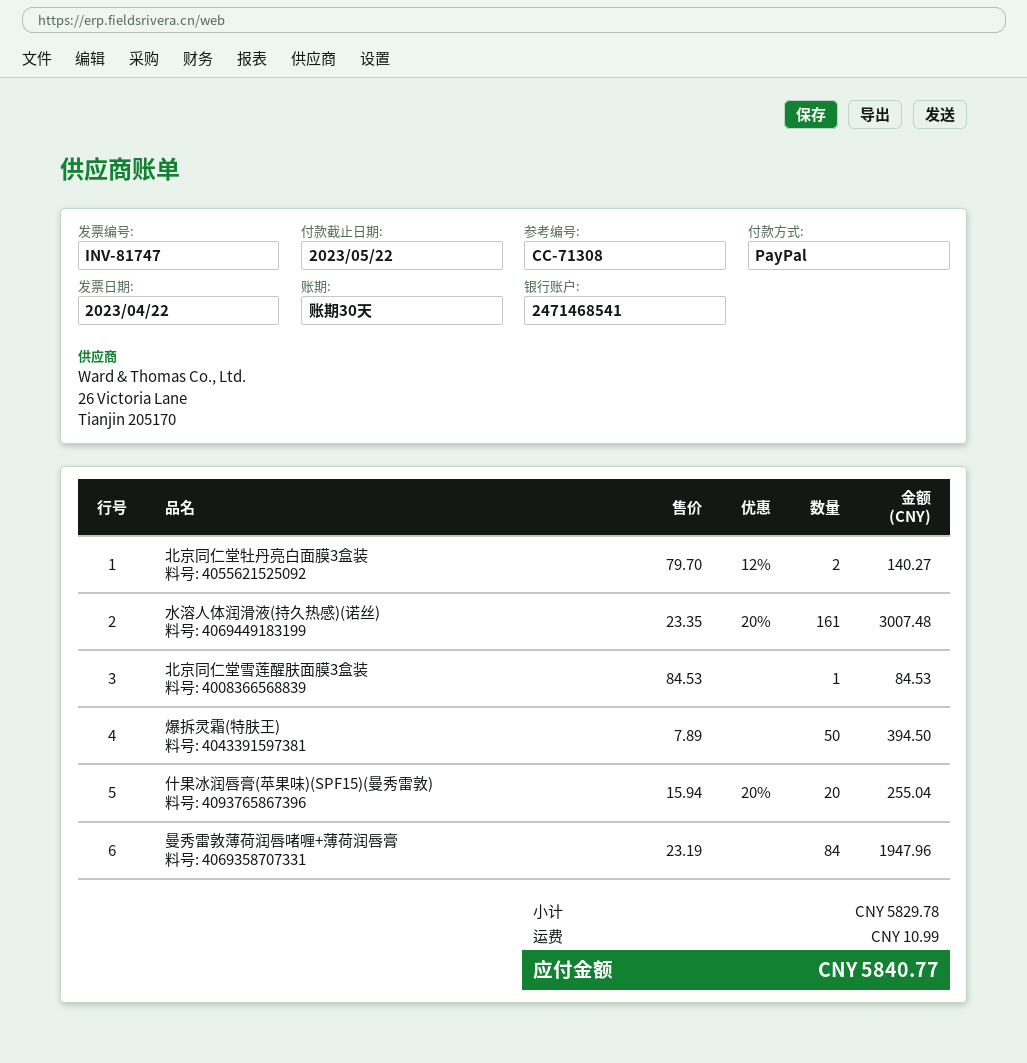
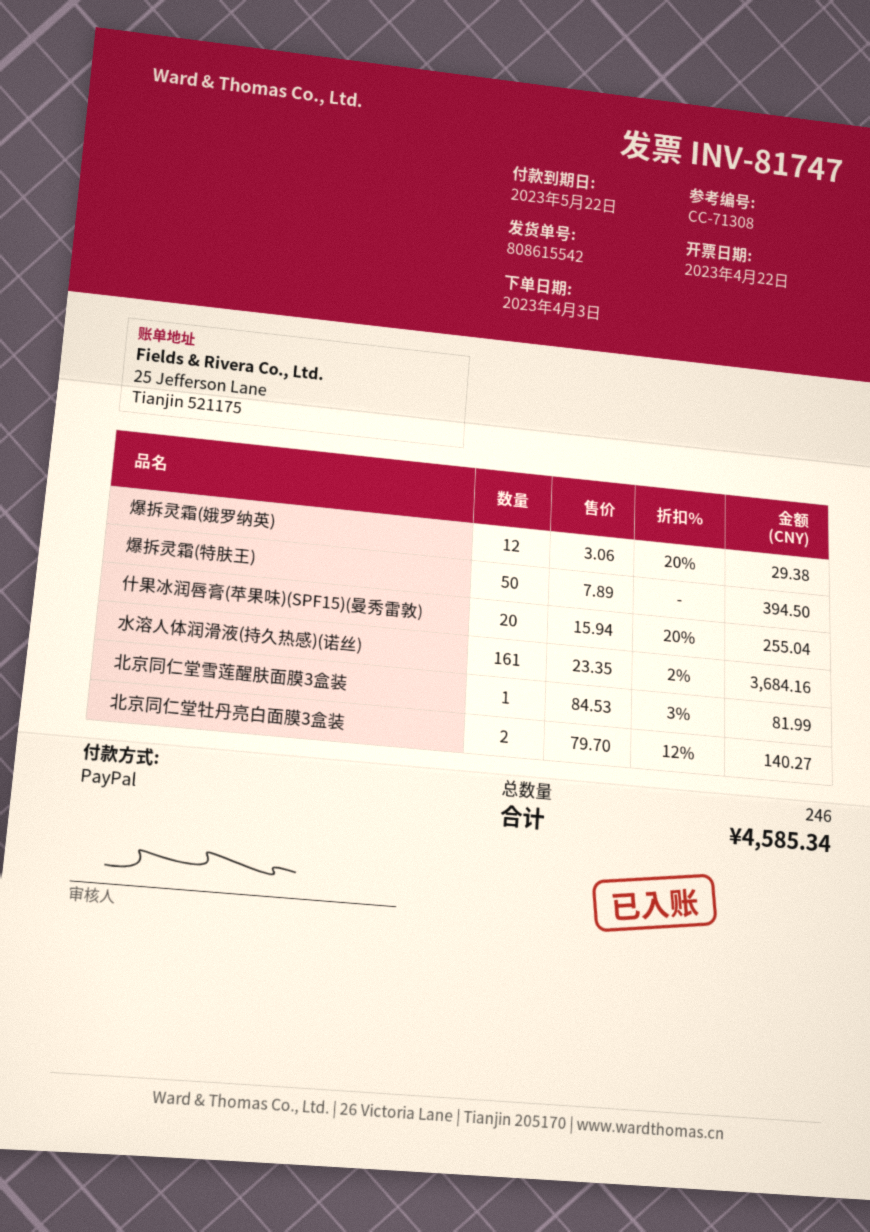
水溶人体润滑液(持久热感)(诺丝): 161 x 23.35 - 20% = 3007.48 -> 161 x 23.35 - 2% = 3684.16
北京同仁堂雪莲醒肤面膜3盒装: 1 x 84.53 = 84.53 -> 1 x 84.53 - 3% = 81.99
曼秀雷敦薄荷润唇啫喱+薄荷润唇膏: 84 x 23.19 = 1947.96 -> none
爆拆灵霜(娥罗纳英): none -> 12 x 3.06 - 20% = 29.38
shipping: 10.99 -> none
total: 5840.77 -> 4585.34

